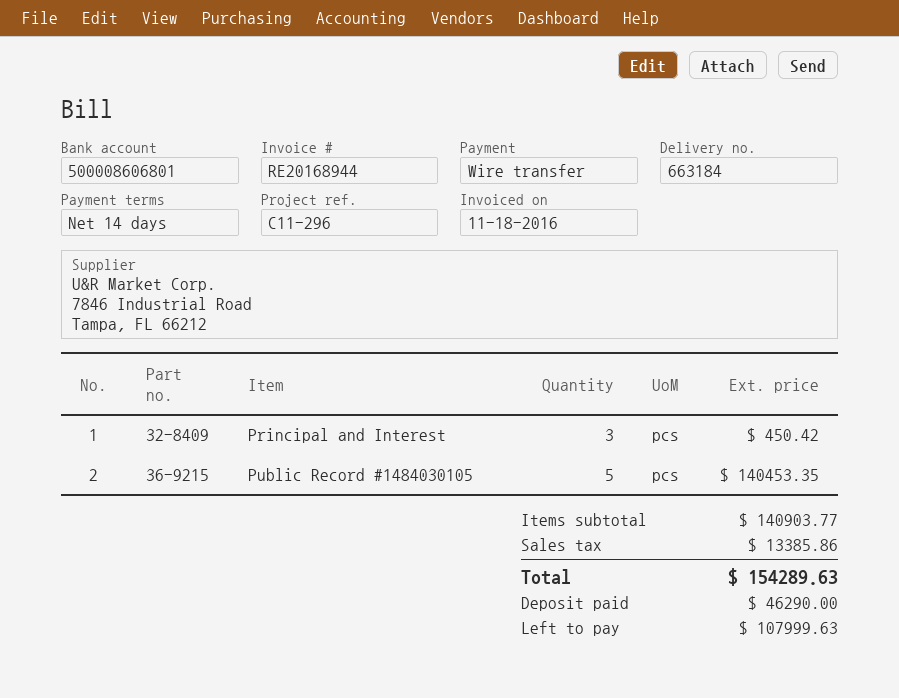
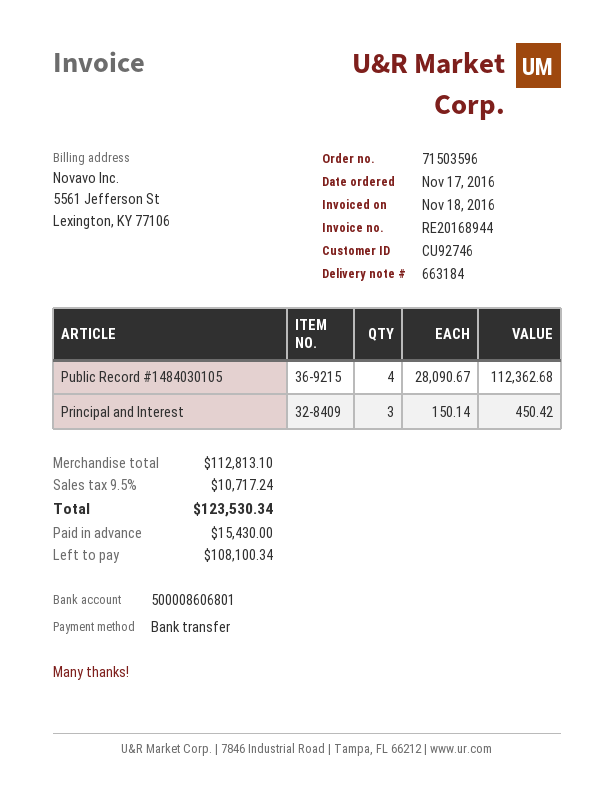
Public Record #1484030105: 5 for 140453.35 -> 4 for 112362.68
subtotal: 140903.77 -> 112813.10
tax: 13385.86 -> 10717.24
total: 154289.63 -> 123530.34
deposit: 46290.00 -> 15430.00
balance: 107999.63 -> 108100.34

